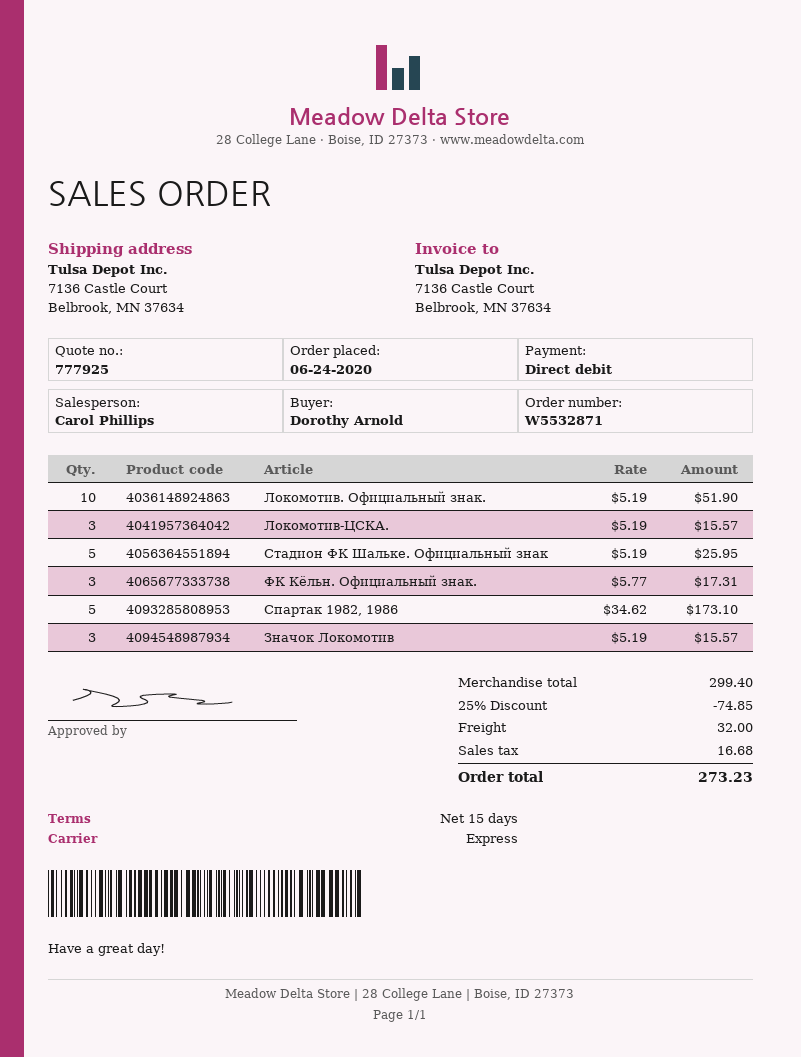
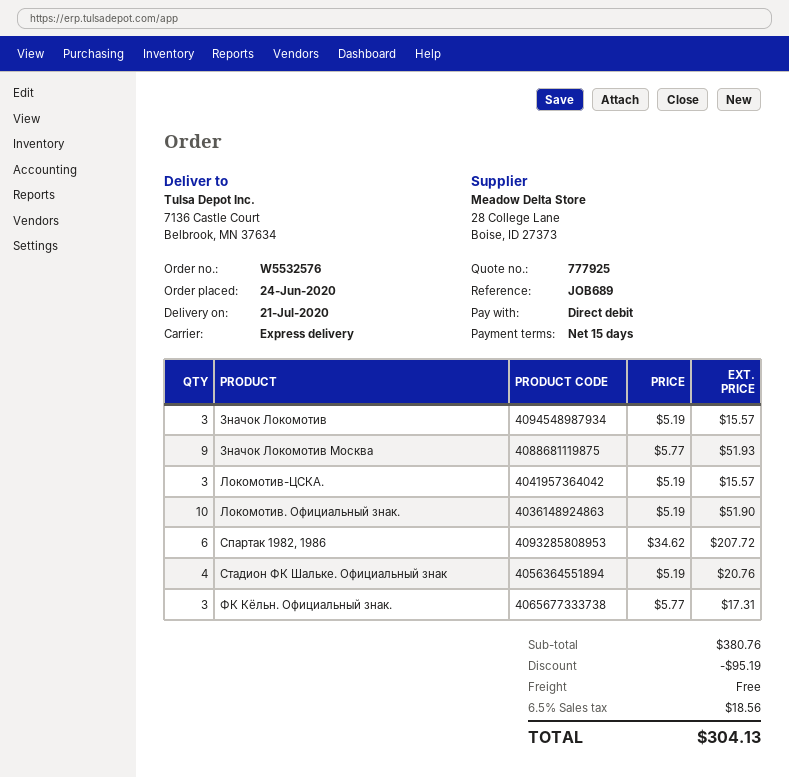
order number: W5532871 -> W5532576
Стадион ФК Шальке. Официальный знак: 5 x 5.19 = 25.95 -> 4 x 5.19 = 20.76
Спартак 1982, 1986: 5 x 34.62 = 173.10 -> 6 x 34.62 = 207.72
Значок Локомотив Москва: none -> 9 x 5.77 = 51.93
subtotal: 299.40 -> 380.76
discount: 74.85 -> 95.19
shipping: 32.00 -> 0.00
tax: 16.68 -> 18.56
total: 273.23 -> 304.13

